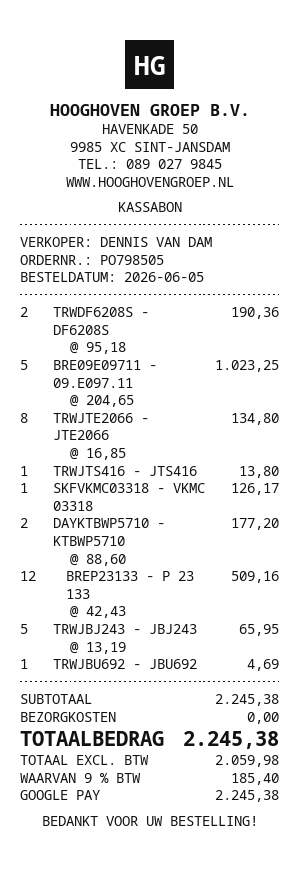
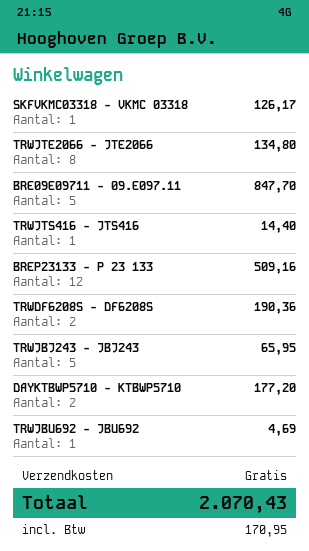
BRE09E09711 - 09.E097.11: 5 for 1023.25 -> 5 for 847.70
TRWJTS416 - JTS416: 1 for 13.80 -> 1 for 14.40
tax: 185.40 -> 170.95
total: 2245.38 -> 2070.43

